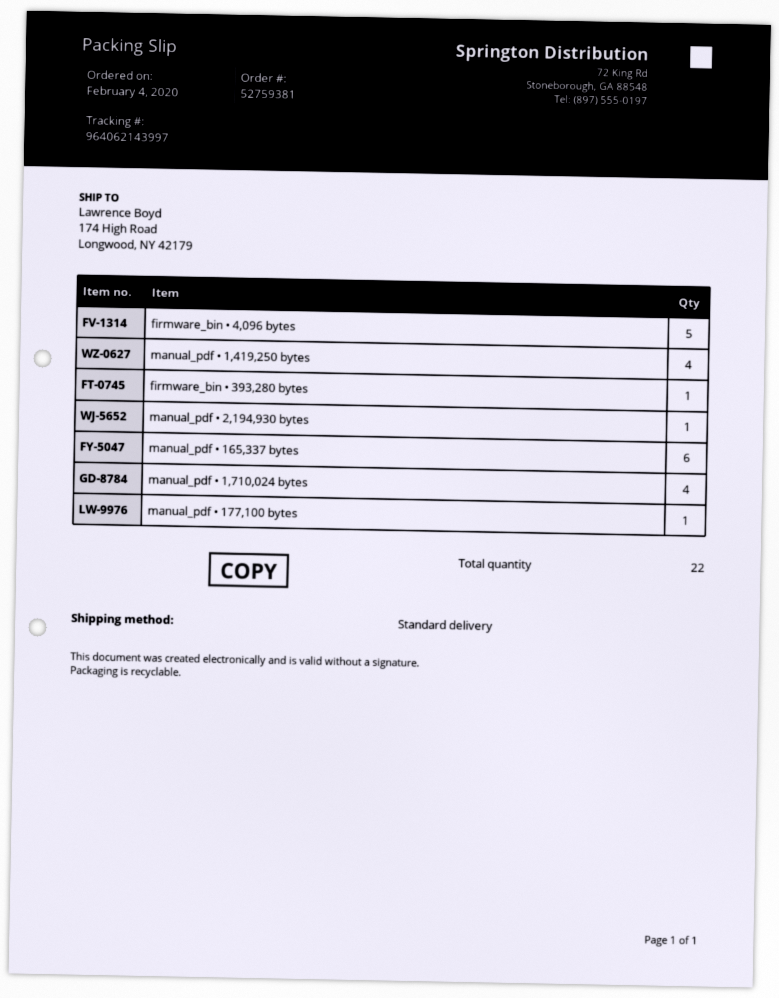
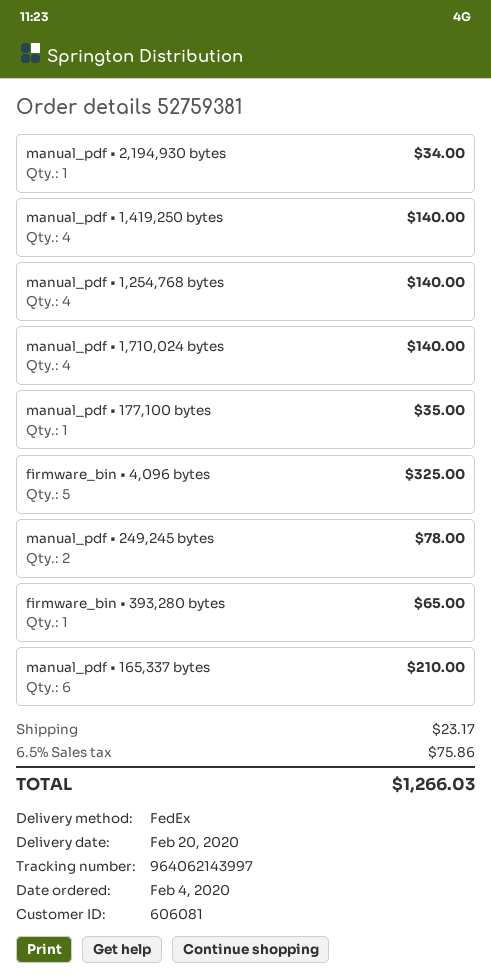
shipping method: standard -> FedEx
manual_pdf • 1,254,768 bytes: none -> 4
manual_pdf • 249,245 bytes: none -> 2

